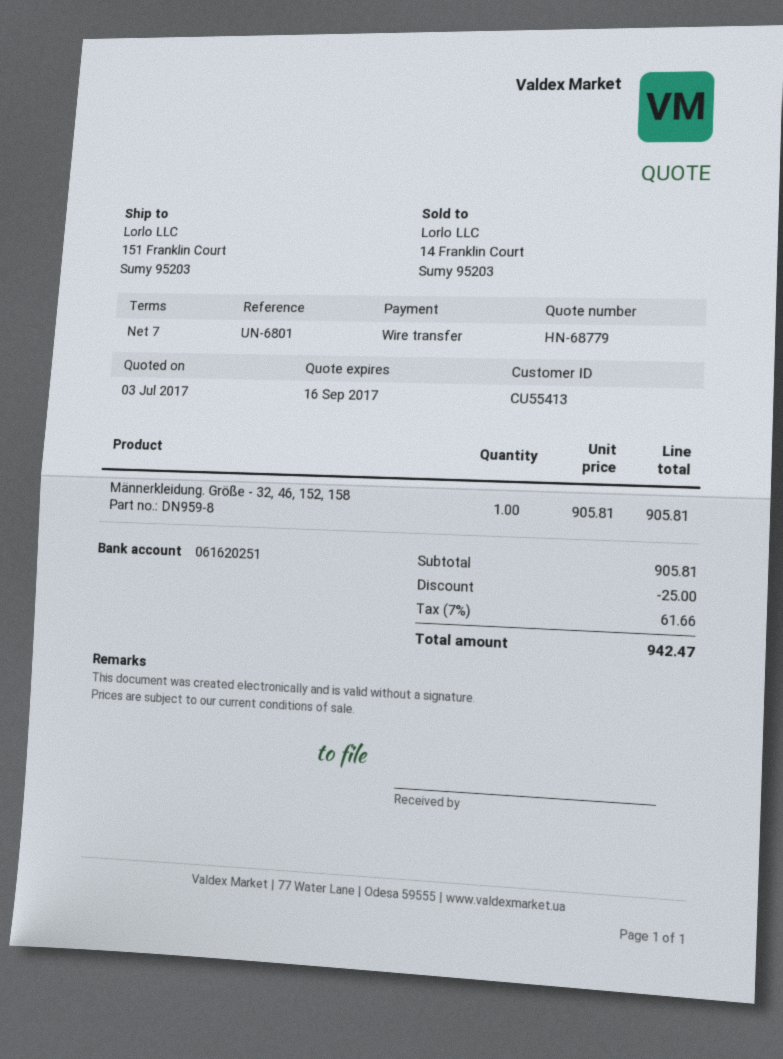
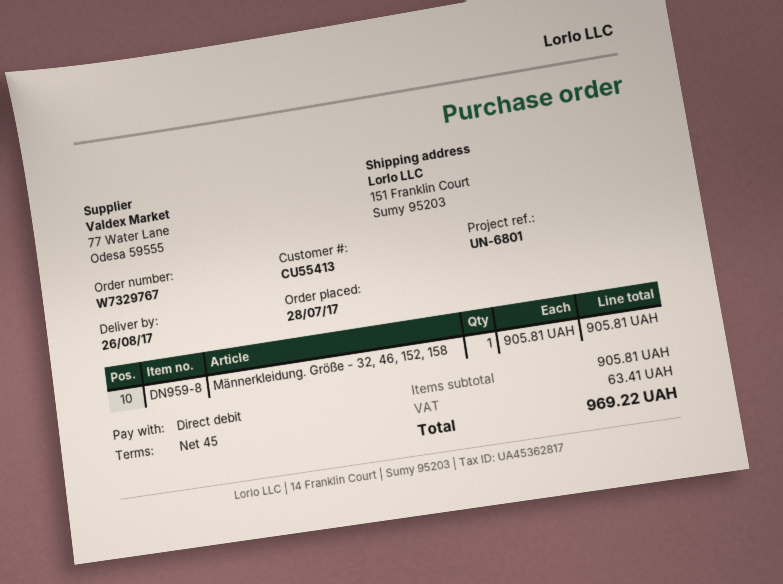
payment terms: 7 days -> 45 days
payment method: bank transfer -> direct debit
discount: 25.00 -> none
tax: 61.66 -> 63.41
total: 942.47 -> 969.22

